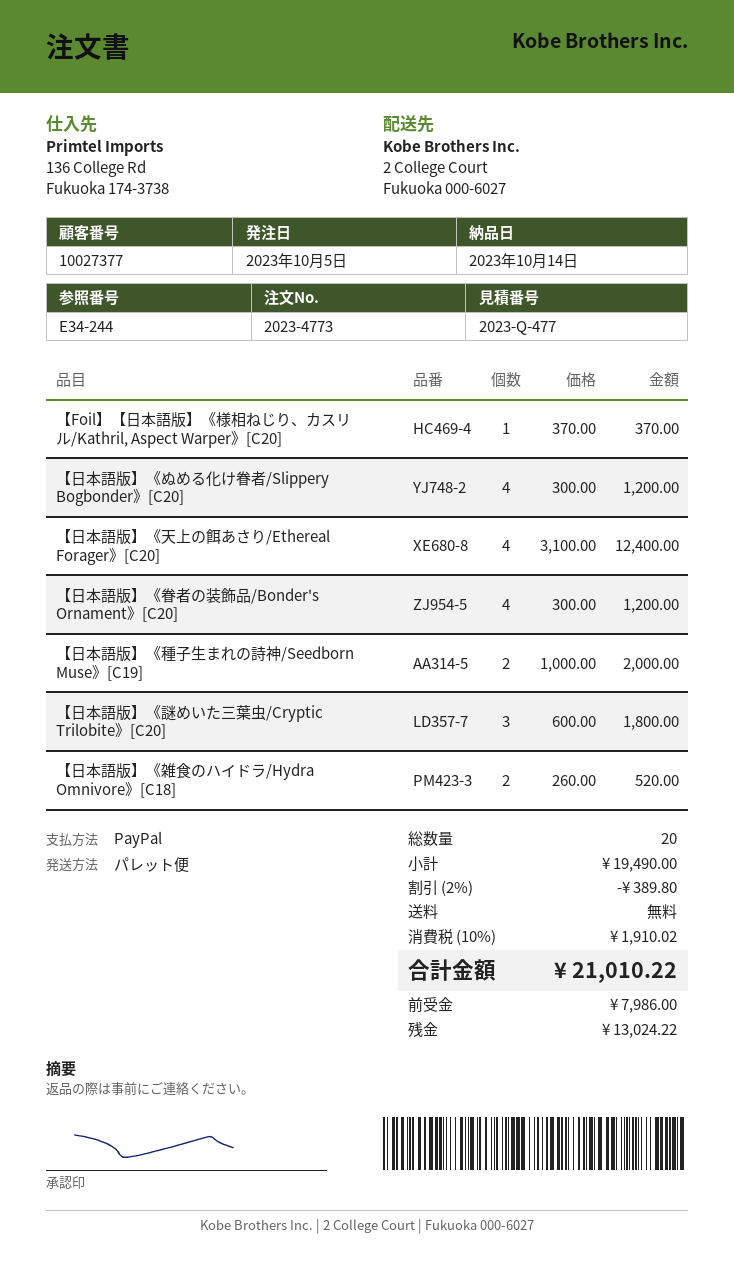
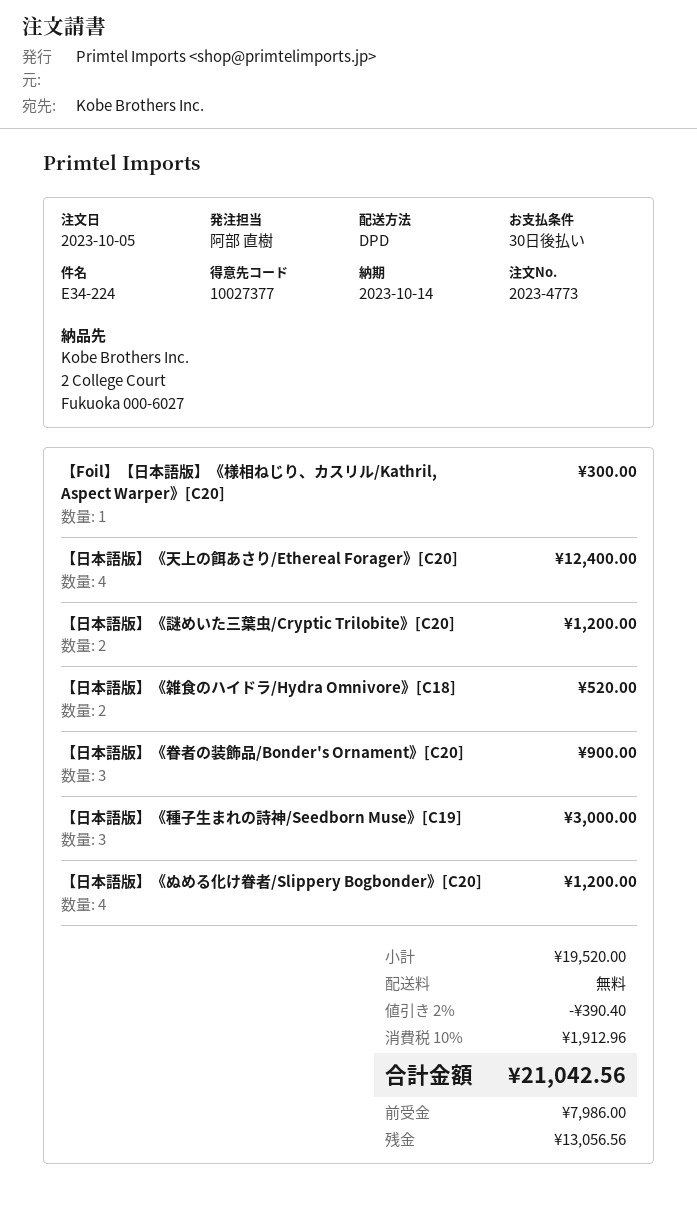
reference: E34-244 -> E34-224
shipping method: pallet freight -> DPD
【Foil】【日本語版】《様相ねじり、カスリル/Kathril, Aspect Warper》[C20]: 1 for 370.00 -> 1 for 300.00
【日本語版】《眷者の装飾品/Bonder's Ornament》[C20]: 4 for 1200.00 -> 3 for 900.00
【日本語版】《種子生まれの詩神/Seedborn Muse》[C19]: 2 for 2000.00 -> 3 for 3000.00
【日本語版】《謎めいた三葉虫/Cryptic Trilobite》[C20]: 3 for 1800.00 -> 2 for 1200.00
subtotal: 19490.00 -> 19520.00
discount: 2% = 389.80 -> 2% = 390.40
tax: 10% = 1910.02 -> 10% = 1912.96
total: 21010.22 -> 21042.56
balance: 13024.22 -> 13056.56

